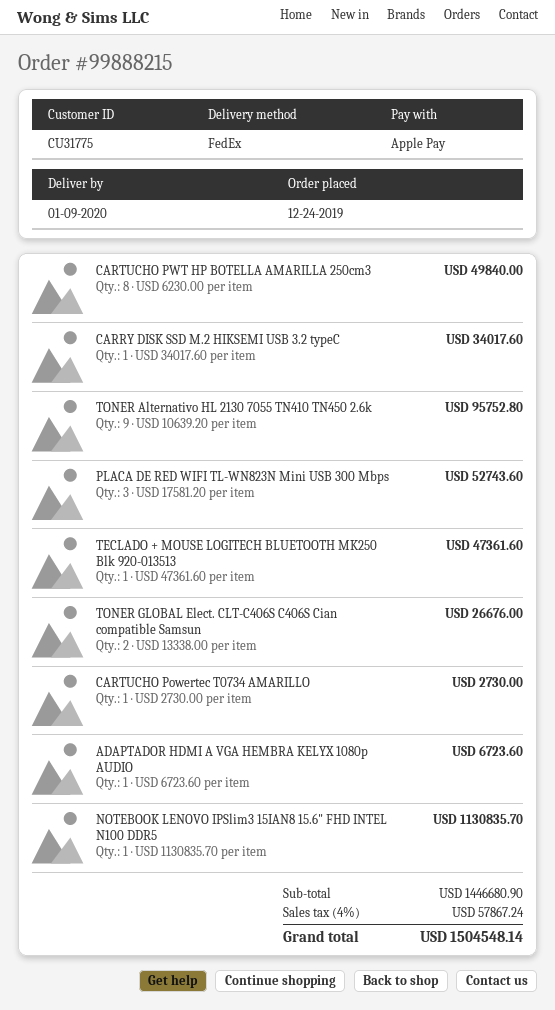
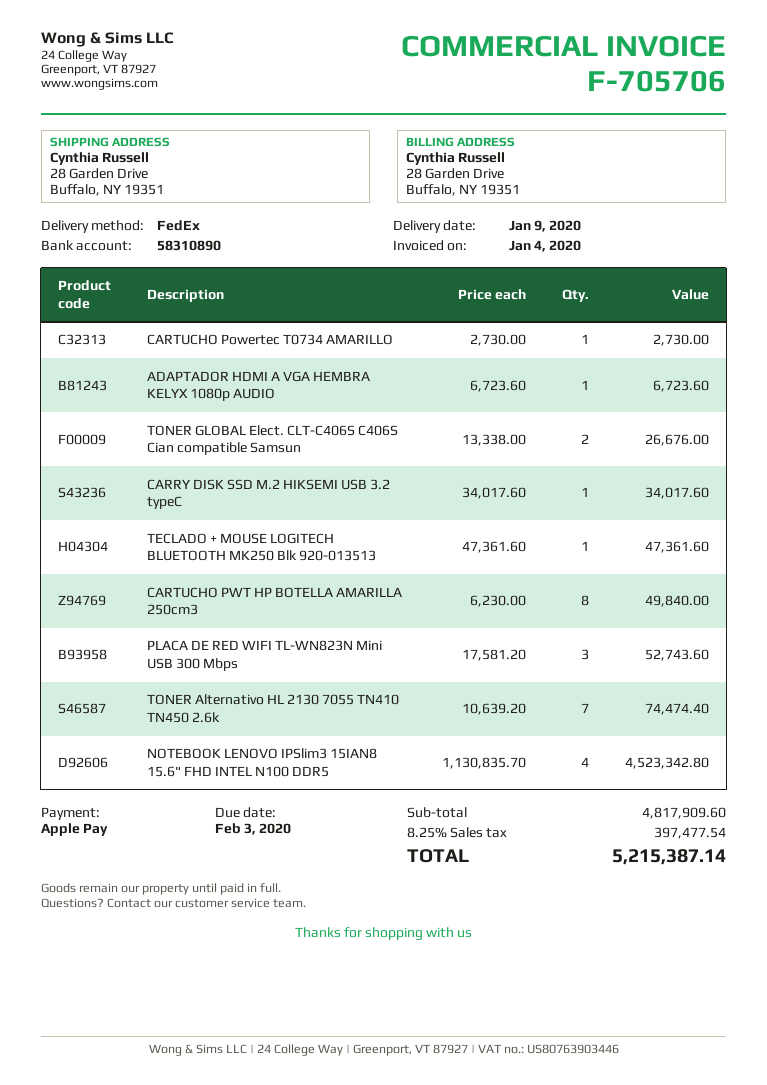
TONER Alternativo HL 2130 7055 TN410 TN450 2.6k: 9 x 10639.20 = 95752.80 -> 7 x 10639.20 = 74474.40
NOTEBOOK LENOVO IPSlim3 15IAN8 15.6" FHD INTEL N100 DDR5: 1 x 1130835.70 = 1130835.70 -> 4 x 1130835.70 = 4523342.80
subtotal: 1446680.90 -> 4817909.60
tax: 4% = 57867.24 -> 8.25% = 397477.54
total: 1504548.14 -> 5215387.14

